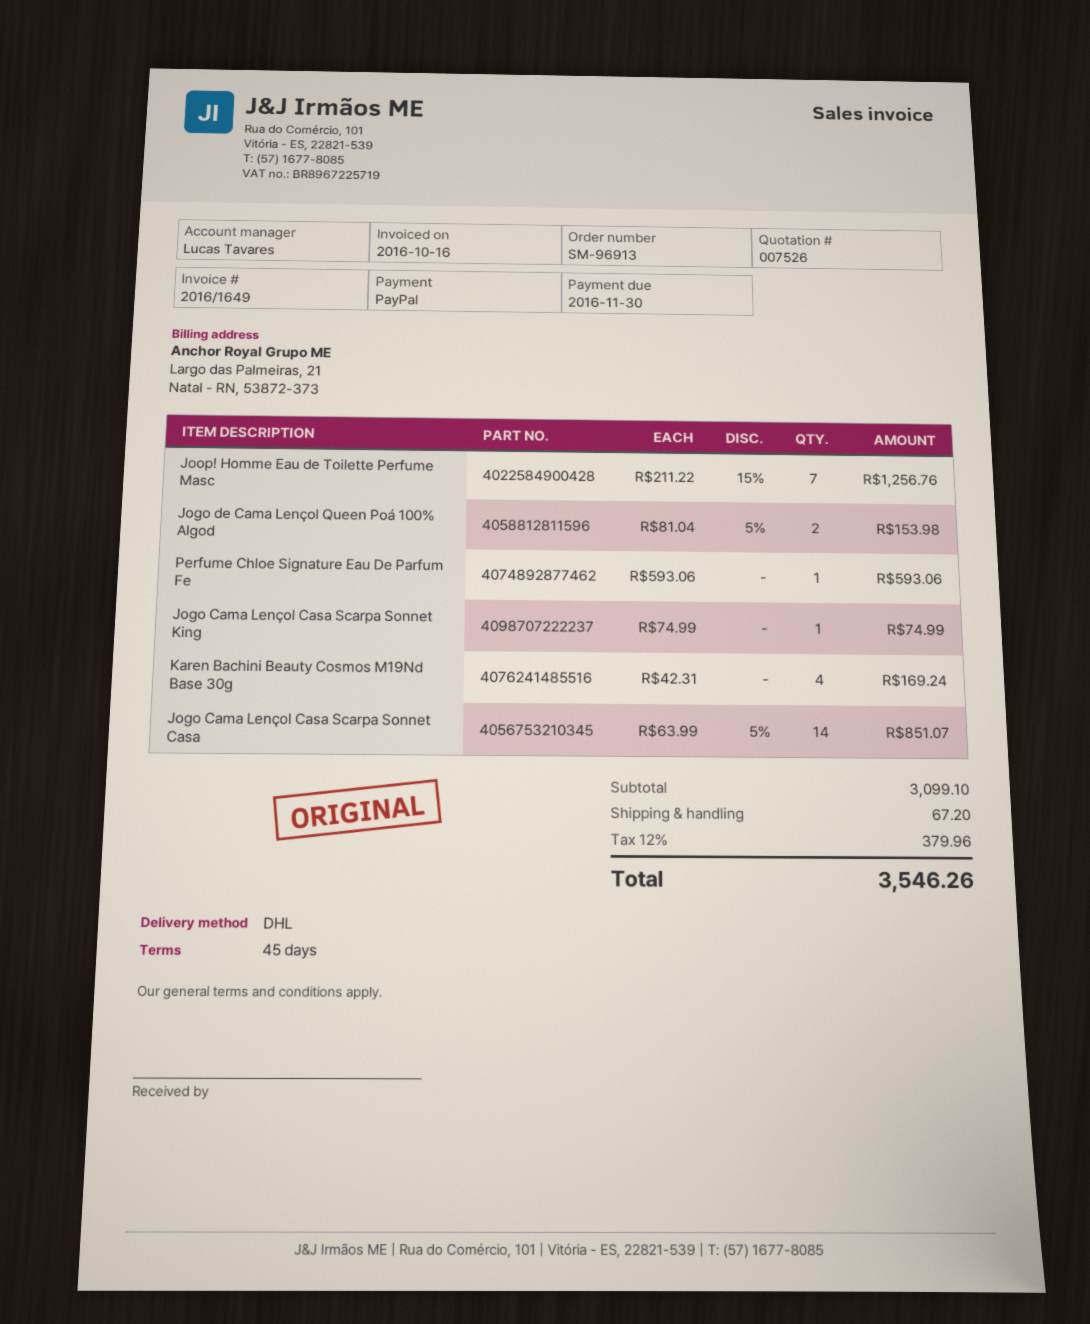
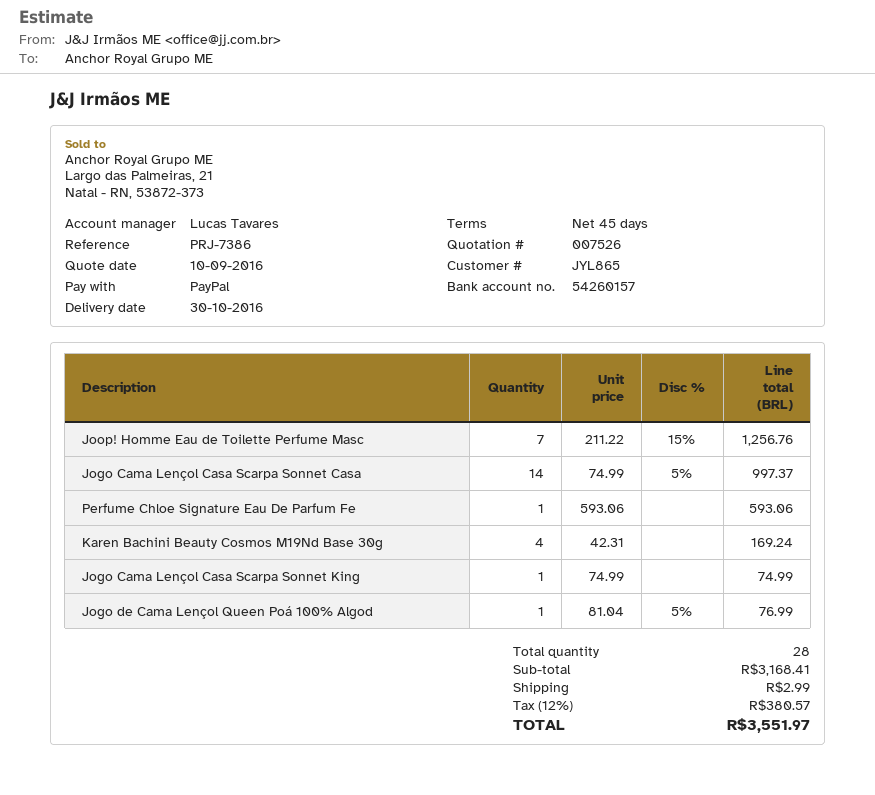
Jogo de Cama Lençol Queen Poá 100% Algod: 2 x 81.04 - 5% = 153.98 -> 1 x 81.04 - 5% = 76.99
Jogo Cama Lençol Casa Scarpa Sonnet Casa: 14 x 63.99 - 5% = 851.07 -> 14 x 74.99 - 5% = 997.37
subtotal: 3099.10 -> 3168.41
shipping: 67.20 -> 2.99
tax: 12% = 379.96 -> 12% = 380.57
total: 3546.26 -> 3551.97

